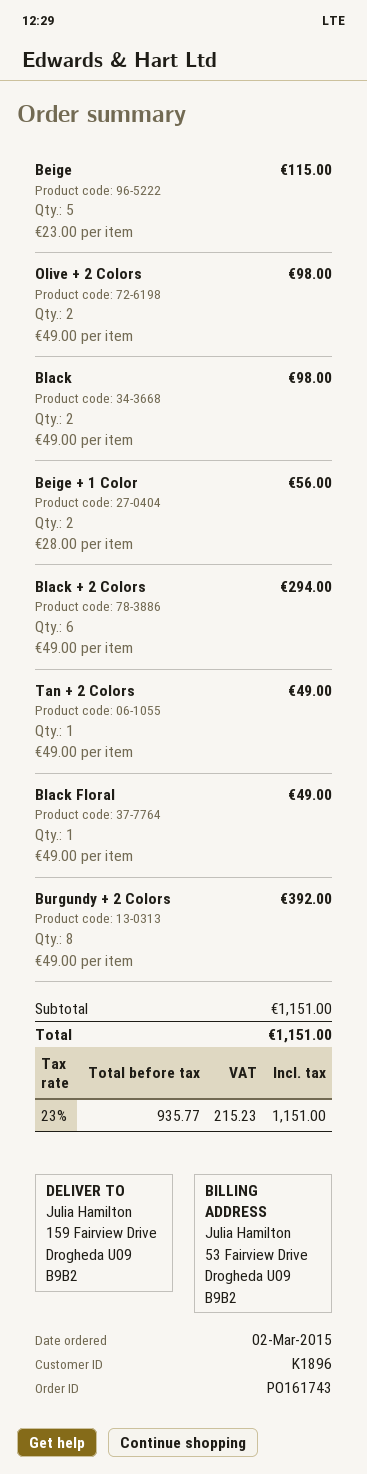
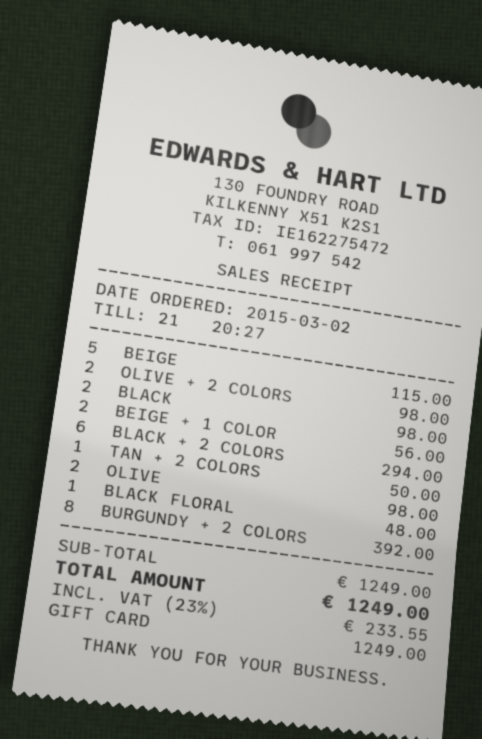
Tan + 2 Colors: 1 for 49.00 -> 1 for 50.00
Black Floral: 1 for 49.00 -> 1 for 48.00
OLIVE: none -> 2 for 98.00
subtotal: 1151.00 -> 1249.00
tax: 23% = 215.23 -> 23% = 233.55
total: 1151.00 -> 1249.00

